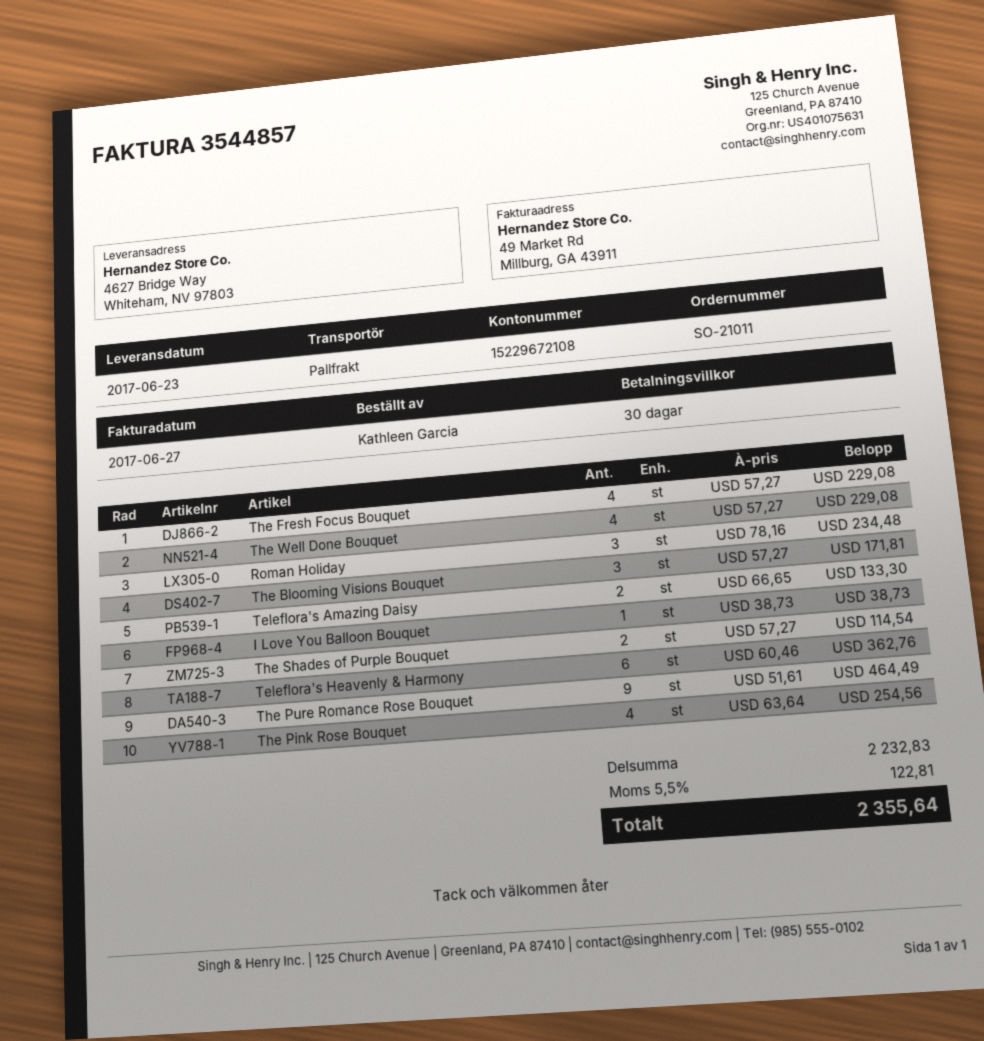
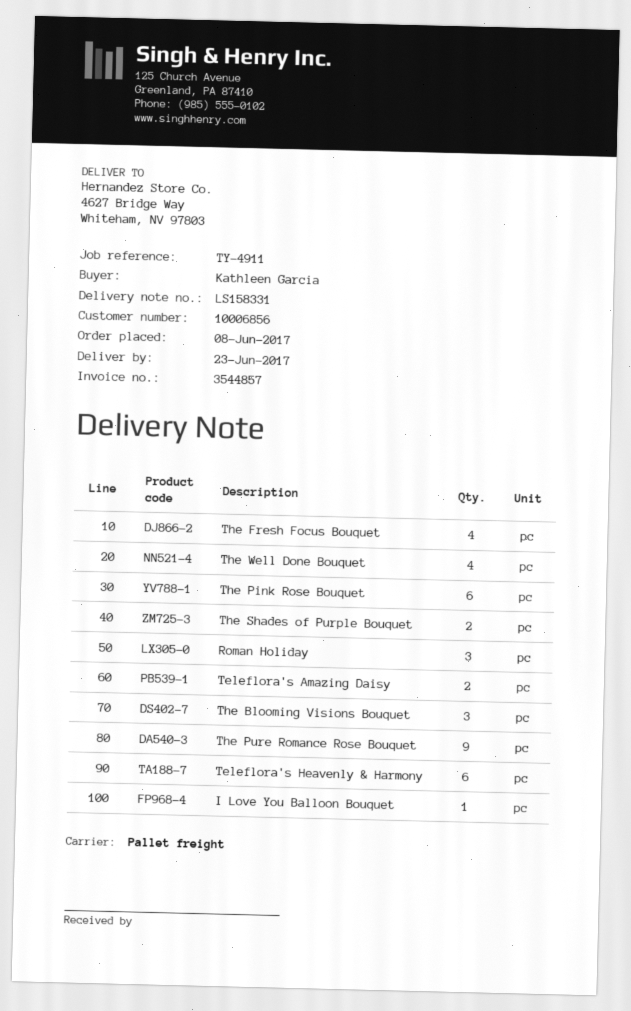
The Pink Rose Bouquet: 4 -> 6

